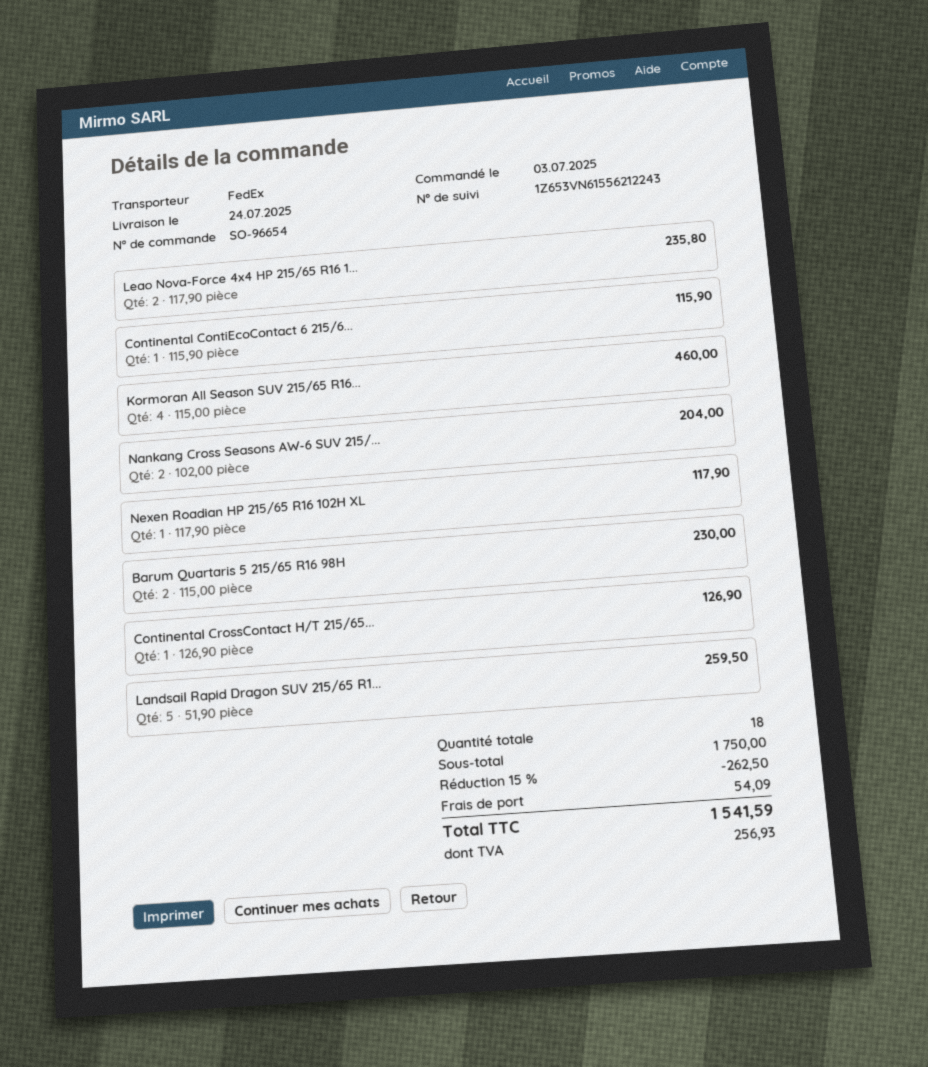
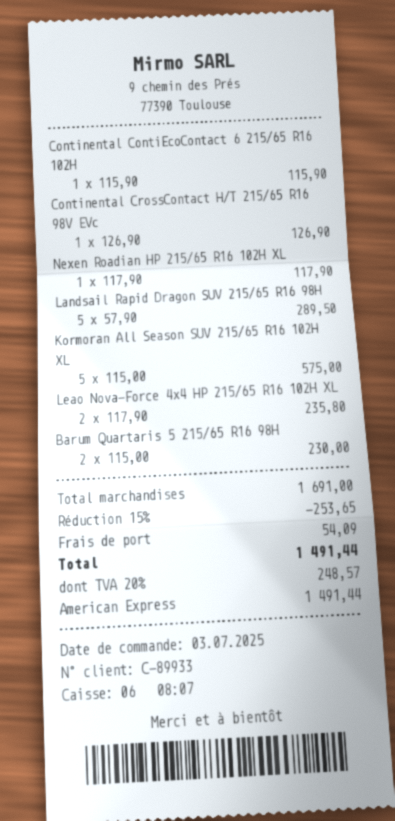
Kormoran All Season SUV 215/65 R16...: 4 x 115.00 = 460.00 -> 5 x 115.00 = 575.00
Nankang Cross Seasons AW-6 SUV 215/...: 2 x 102.00 = 204.00 -> none
Landsail Rapid Dragon SUV 215/65 R1...: 5 x 51.90 = 259.50 -> 5 x 57.90 = 289.50
subtotal: 1750.00 -> 1691.00
discount: 15% = 262.50 -> 15% = 253.65
tax: 256.93 -> 248.57
total: 1541.59 -> 1491.44

